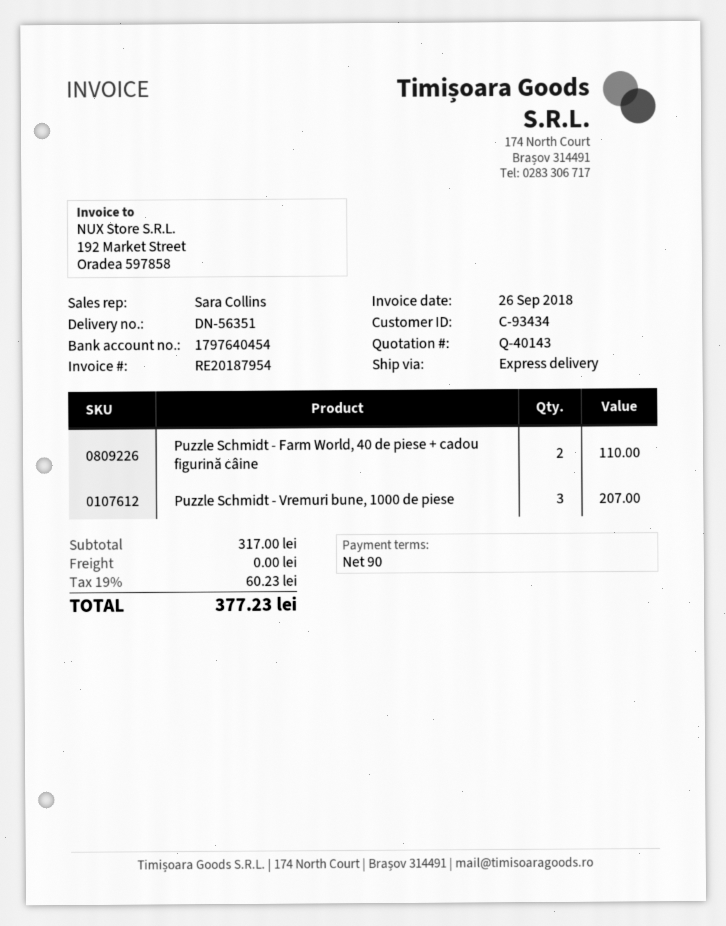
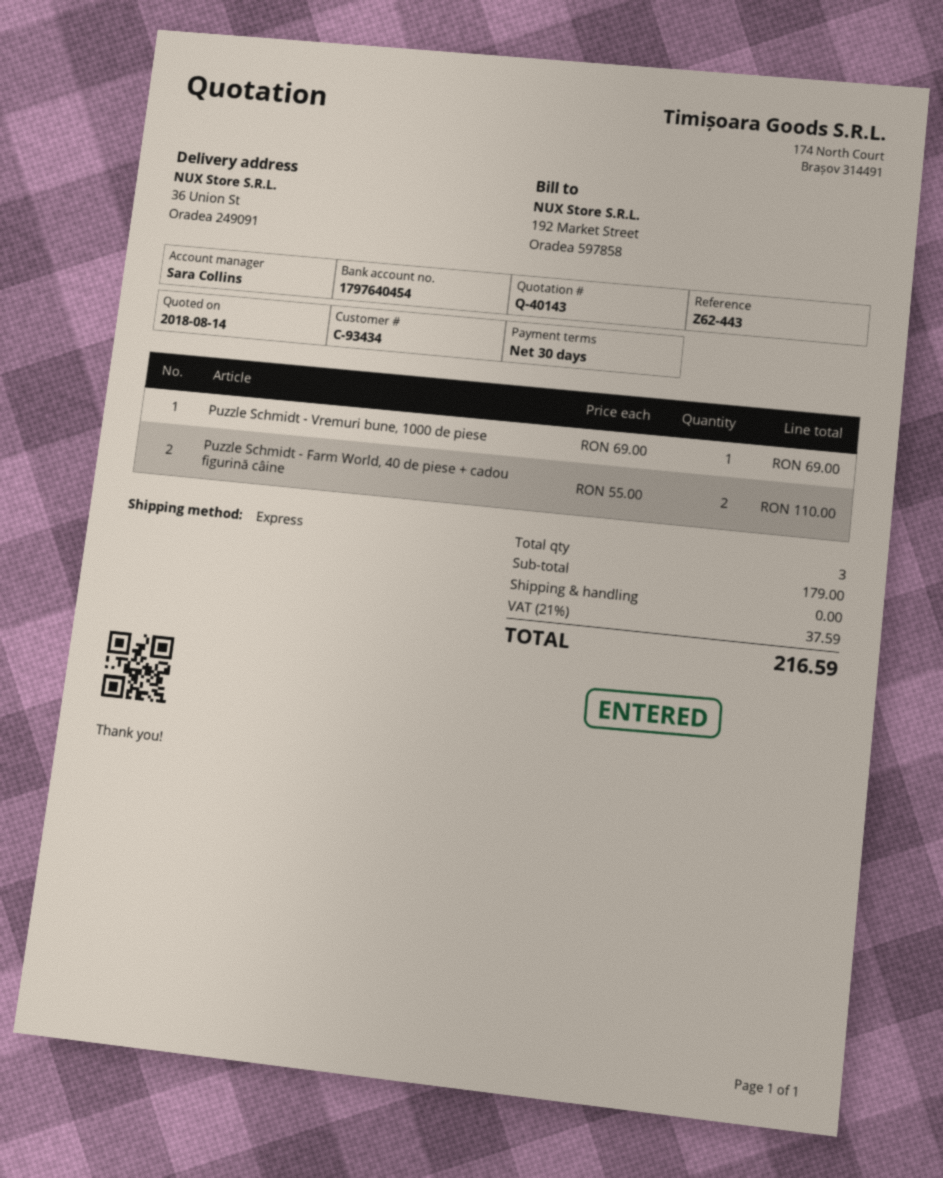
payment terms: 90 days -> 30 days
Puzzle Schmidt - Vremuri bune, 1000 de piese: 3 for 207.00 -> 1 for 69.00
subtotal: 317.00 -> 179.00
tax: 19% = 60.23 -> 21% = 37.59
total: 377.23 -> 216.59

